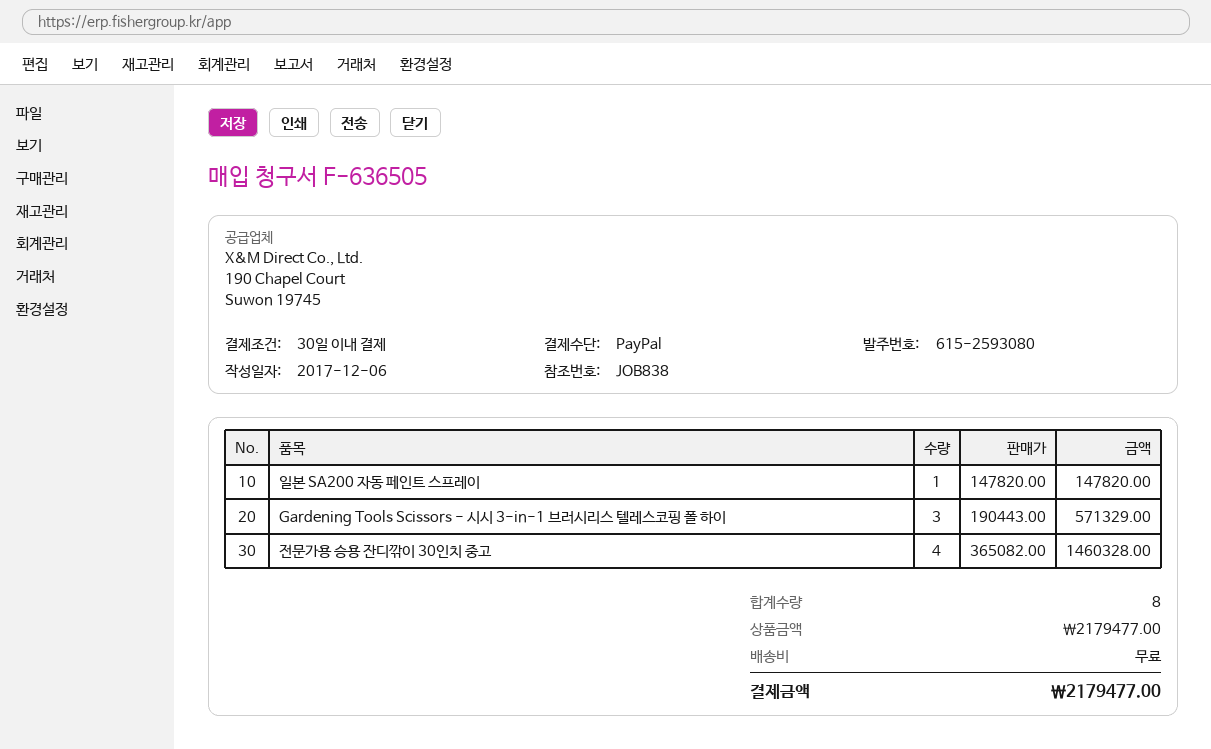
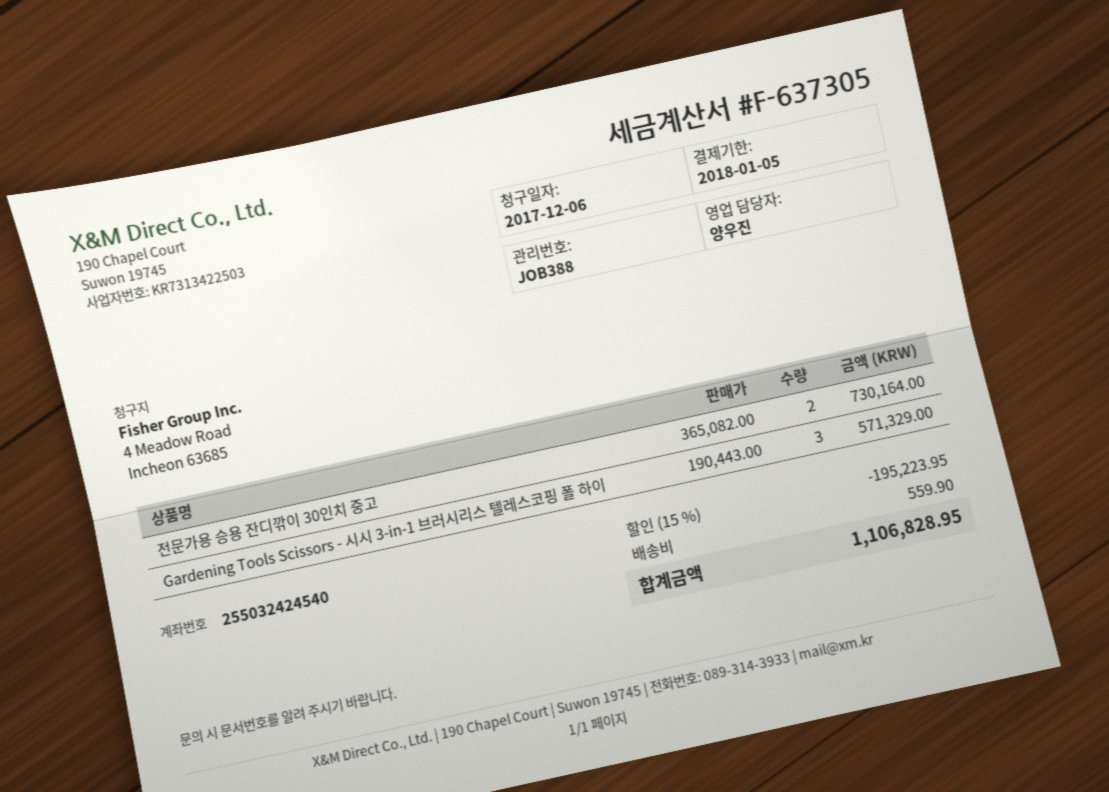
invoice number: F-636505 -> F-637305
reference: JOB838 -> JOB388
일본 SA200 자동 페인트 스프레이: 1 x 147820.00 = 147820.00 -> none
전문가용 승용 잔디깎이 30인치 중고: 4 x 365082.00 = 1460328.00 -> 2 x 365082.00 = 730164.00
discount: none -> 15% = 195223.95
shipping: 0.00 -> 559.90
total: 2179477.00 -> 1106828.95

